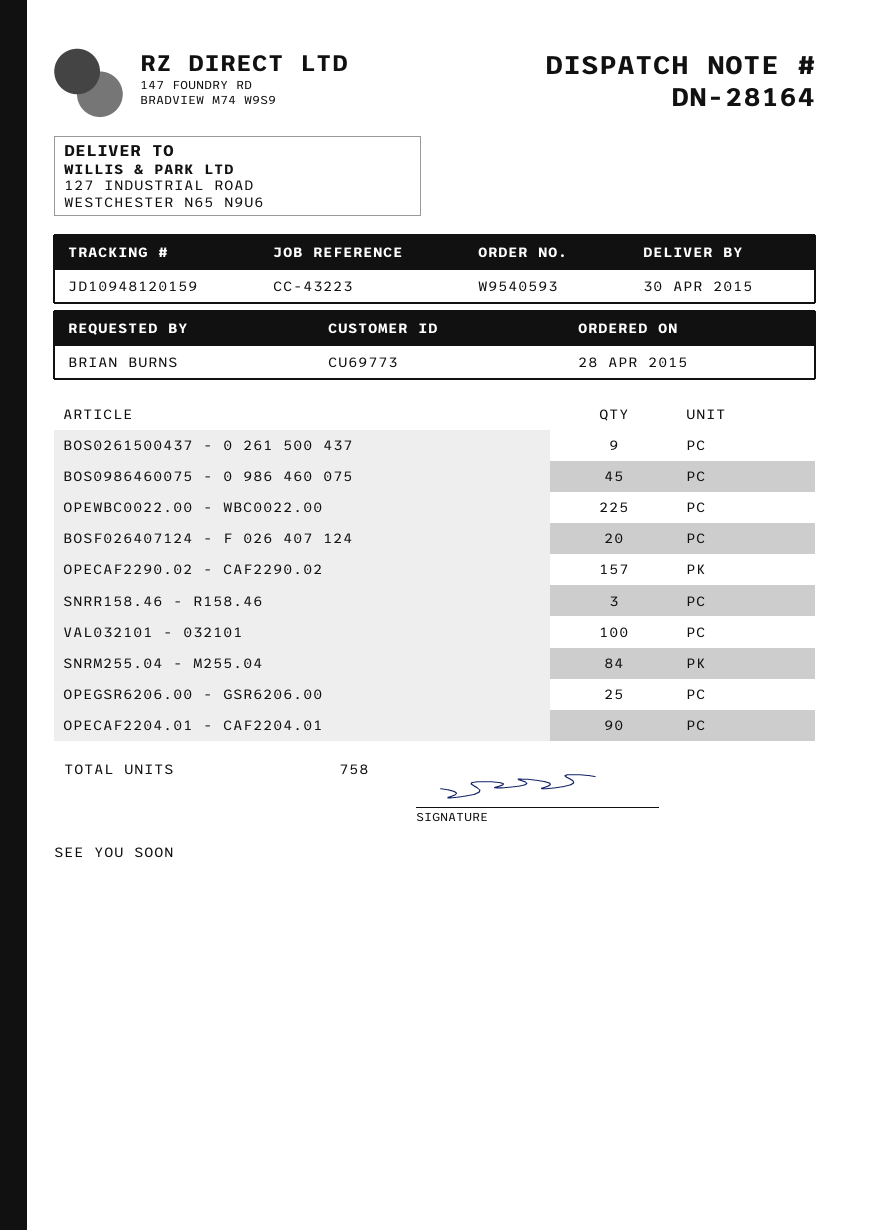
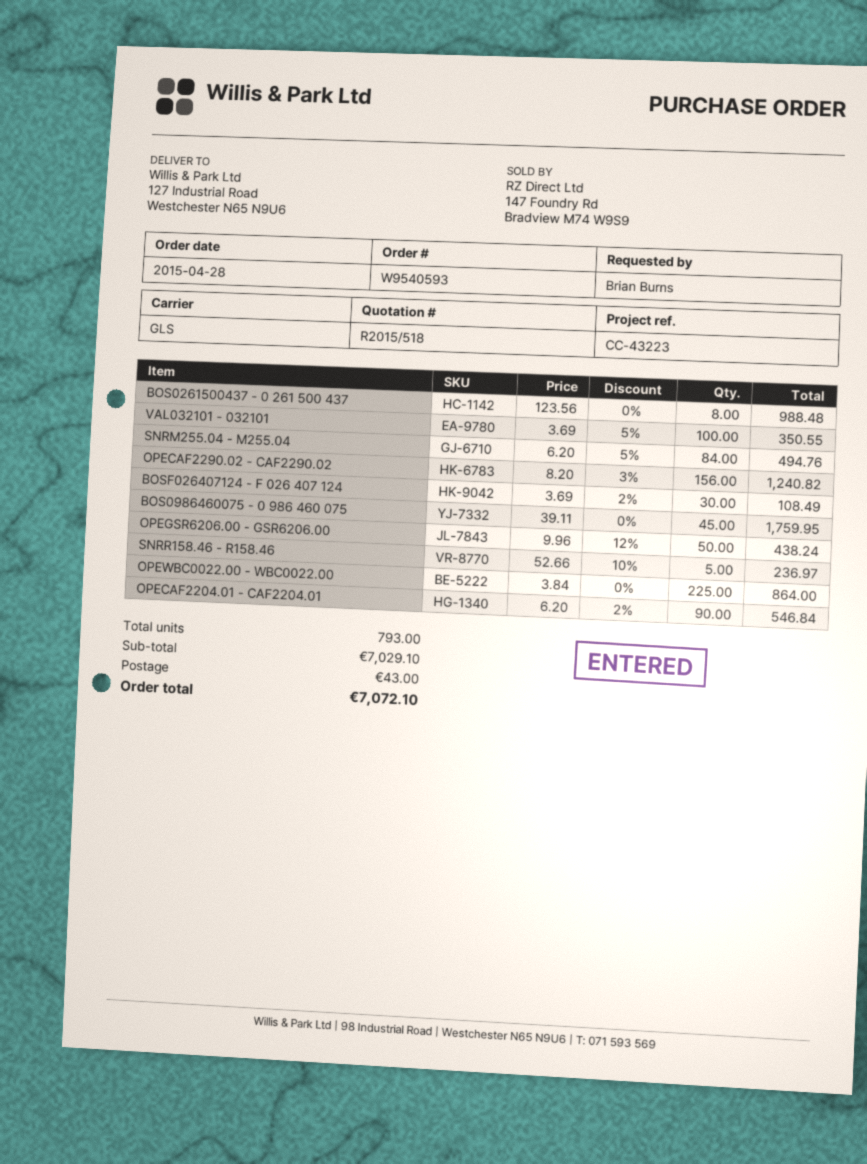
BOS0261500437 - 0 261 500 437: 9 -> 8
BOSF026407124 - F 026 407 124: 20 -> 30
OPECAF2290.02 - CAF2290.02: 157 -> 156
SNRR158.46 - R158.46: 3 -> 5
OPEGSR6206.00 - GSR6206.00: 25 -> 50
total quantity: 758 -> 793

